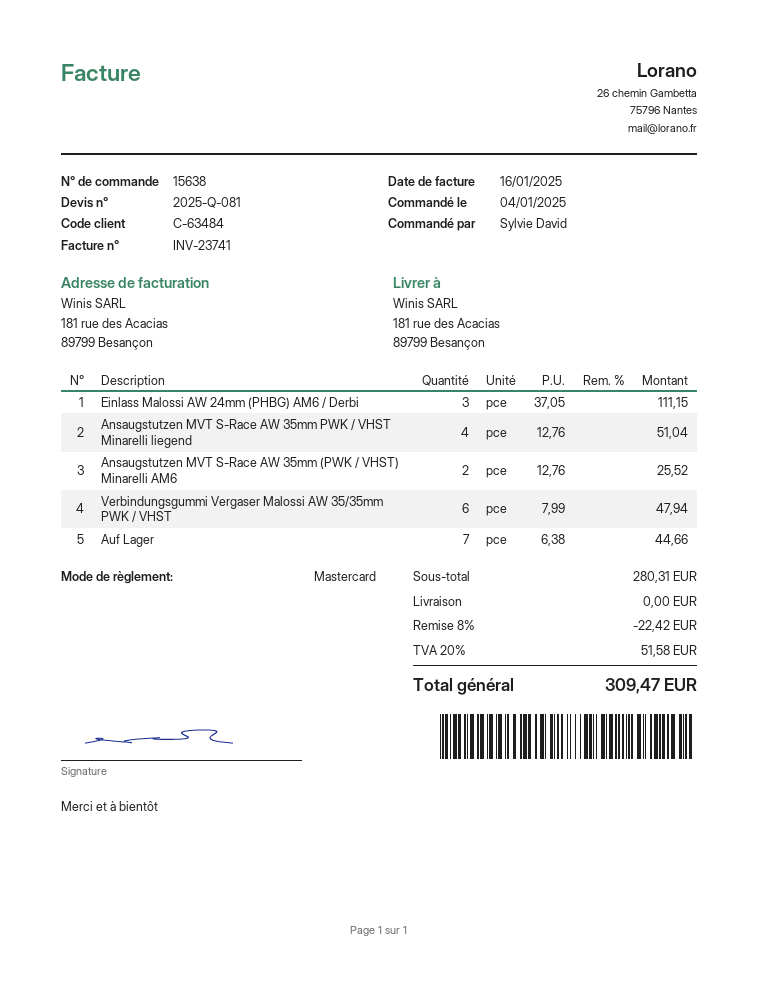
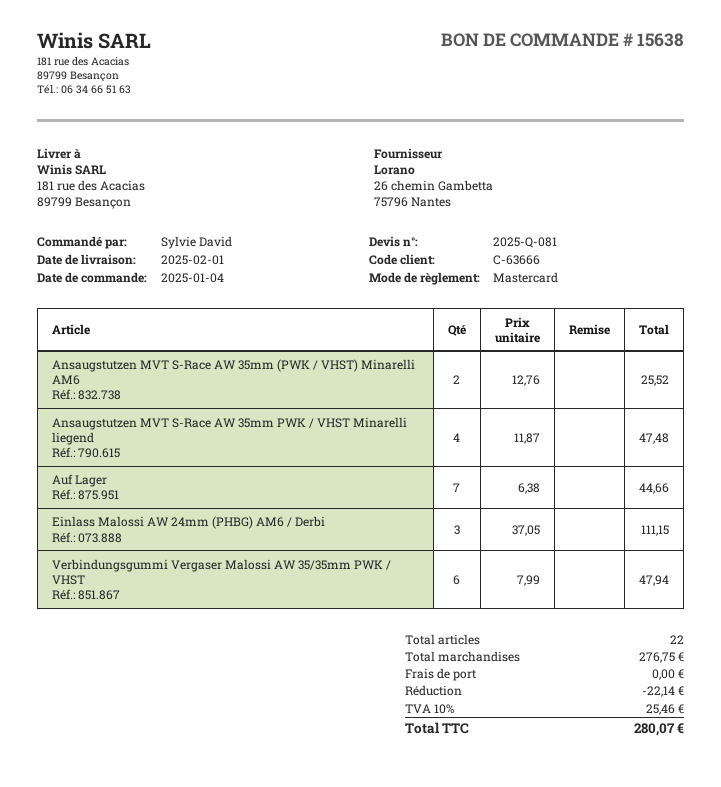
customer number: C-63484 -> C-63666
Ansaugstutzen MVT S-Race AW 35mm PWK / VHST Minarelli liegend: 4 x 12.76 = 51.04 -> 4 x 11.87 = 47.48
subtotal: 280.31 -> 276.75
discount: 22.42 -> 22.14
tax: 20% = 51.58 -> 10% = 25.46
total: 309.47 -> 280.07

